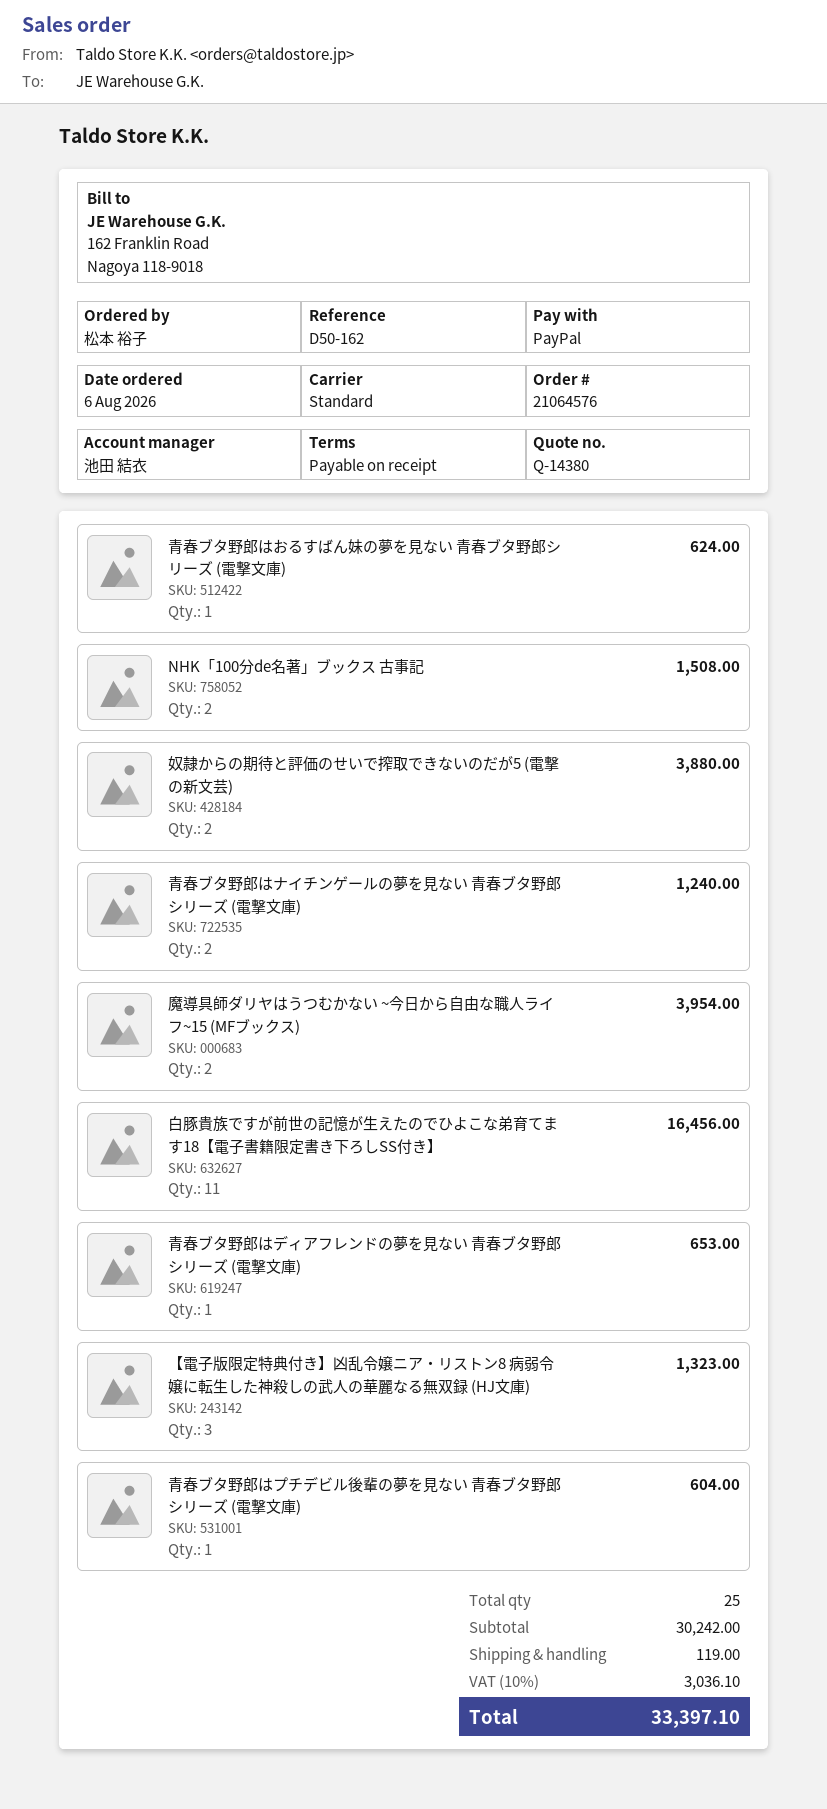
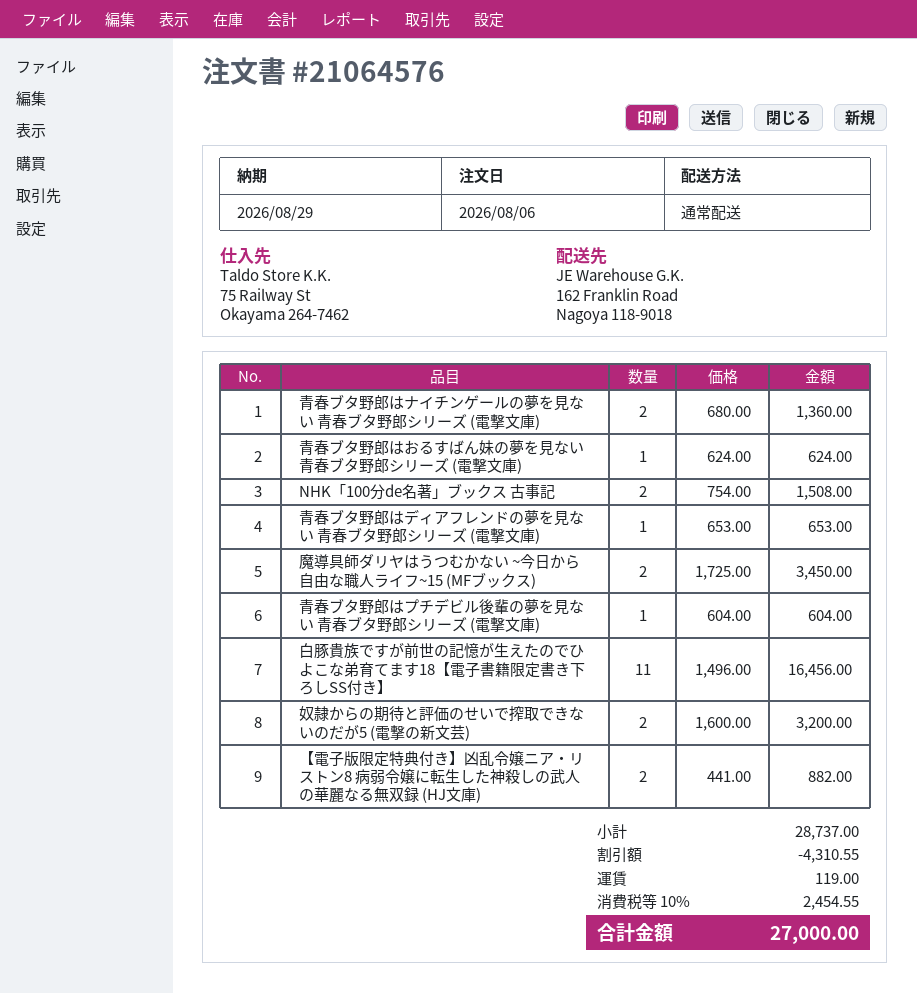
奴隷からの期待と評価のせいで搾取できないのだが5 (電撃の新文芸): 2 for 3880.00 -> 2 for 3200.00
青春ブタ野郎はナイチンゲールの夢を見ない 青春ブタ野郎シリーズ (電撃文庫): 2 for 1240.00 -> 2 for 1360.00
魔導具師ダリヤはうつむかない ~今日から自由な職人ライフ~15 (MFブックス): 2 for 3954.00 -> 2 for 3450.00
【電子版限定特典付き】凶乱令嬢ニア・リストン8 病弱令嬢に転生した神殺しの武人の華麗なる無双録 (HJ文庫): 3 for 1323.00 -> 2 for 882.00
subtotal: 30242.00 -> 28737.00
discount: none -> 4310.55
tax: 10% = 3036.10 -> 10% = 2454.55
total: 33397.10 -> 27000.00

